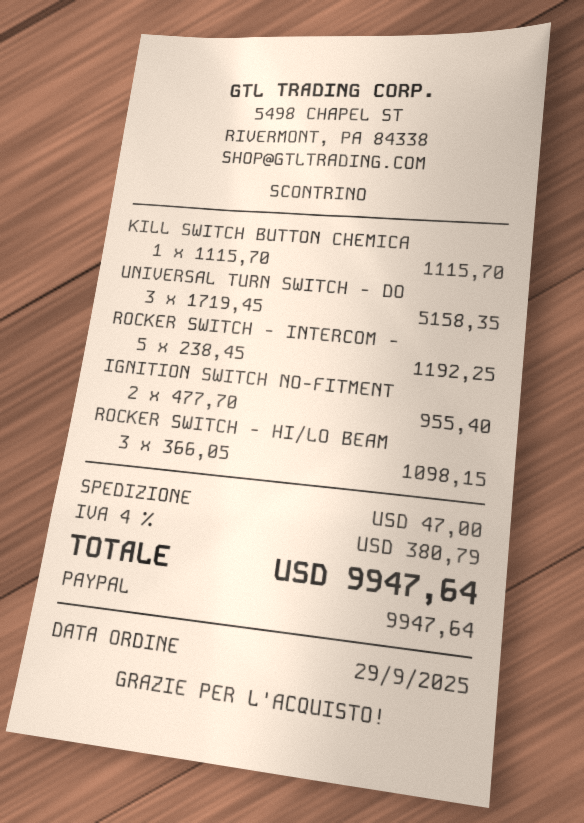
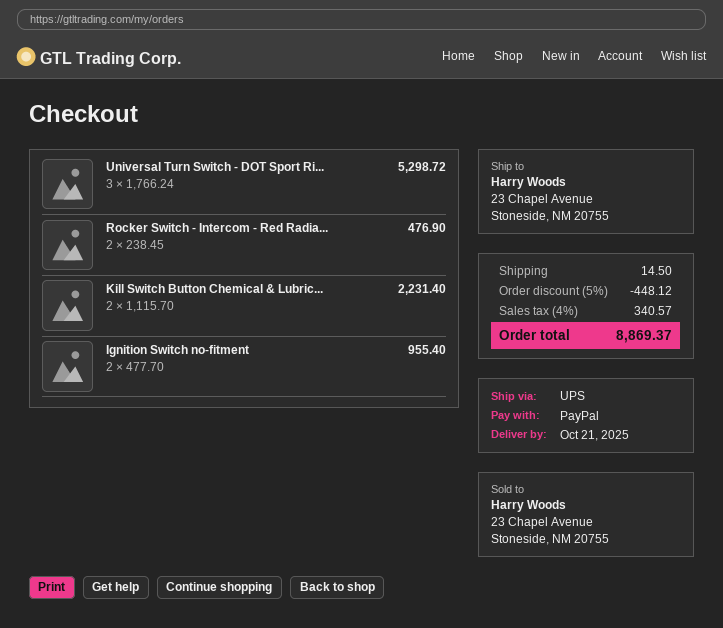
KILL SWITCH BUTTON CHEMICA: 1 x 1115.70 = 1115.70 -> 2 x 1115.70 = 2231.40
UNIVERSAL TURN SWITCH - DO: 3 x 1719.45 = 5158.35 -> 3 x 1766.24 = 5298.72
ROCKER SWITCH - INTERCOM -: 5 x 238.45 = 1192.25 -> 2 x 238.45 = 476.90
ROCKER SWITCH - HI/LO BEAM: 3 x 366.05 = 1098.15 -> none
discount: none -> 5% = 448.12
shipping: 47.00 -> 14.50
tax: 4% = 380.79 -> 4% = 340.57
total: 9947.64 -> 8869.37

